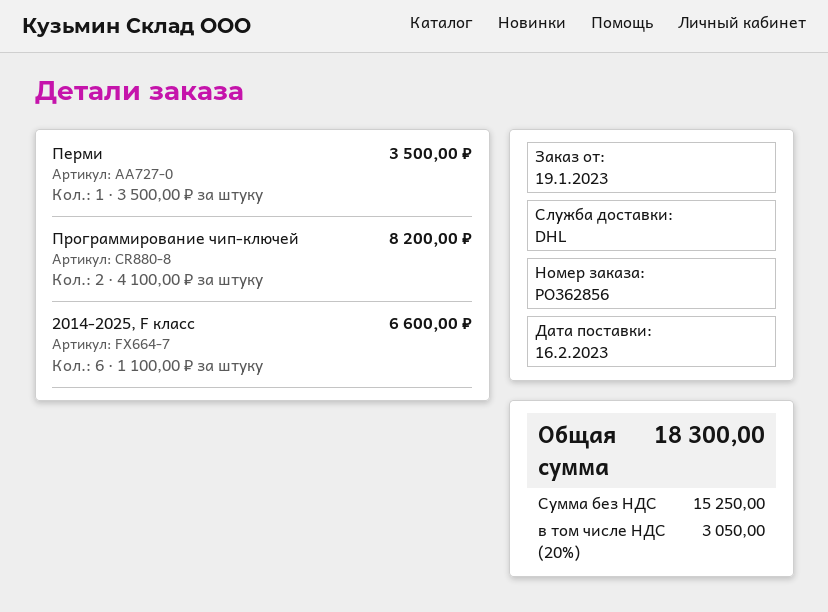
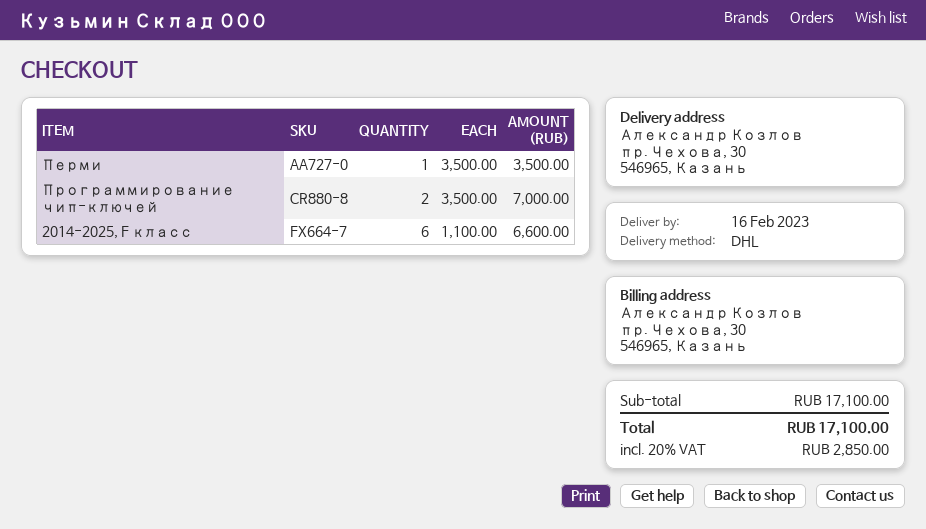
Программирование чип-ключей: 2 x 4100.00 = 8200.00 -> 2 x 3500.00 = 7000.00
tax: 20% = 3050.00 -> 20% = 2850.00
total: 18300.00 -> 17100.00

